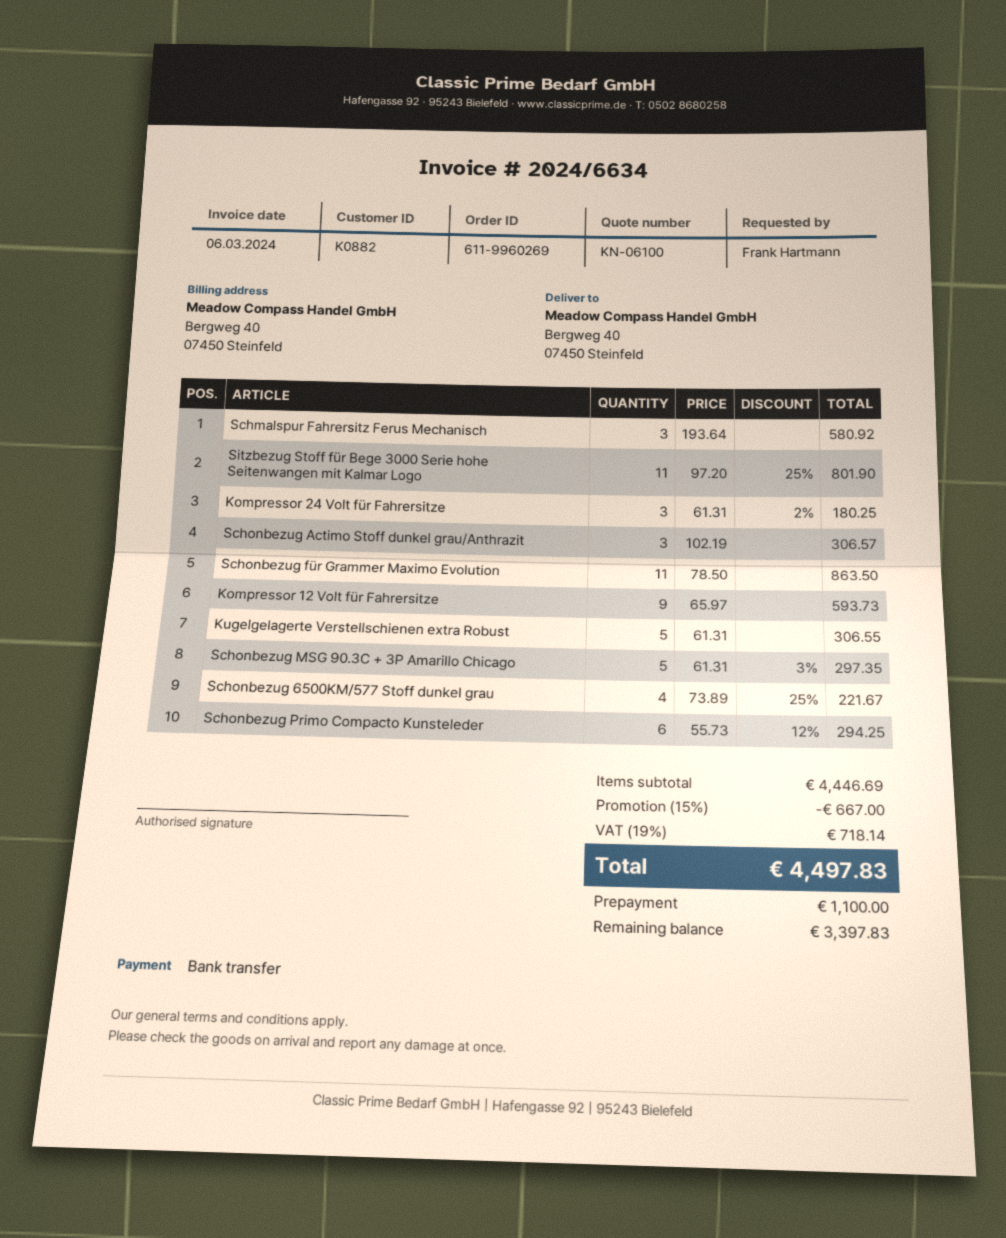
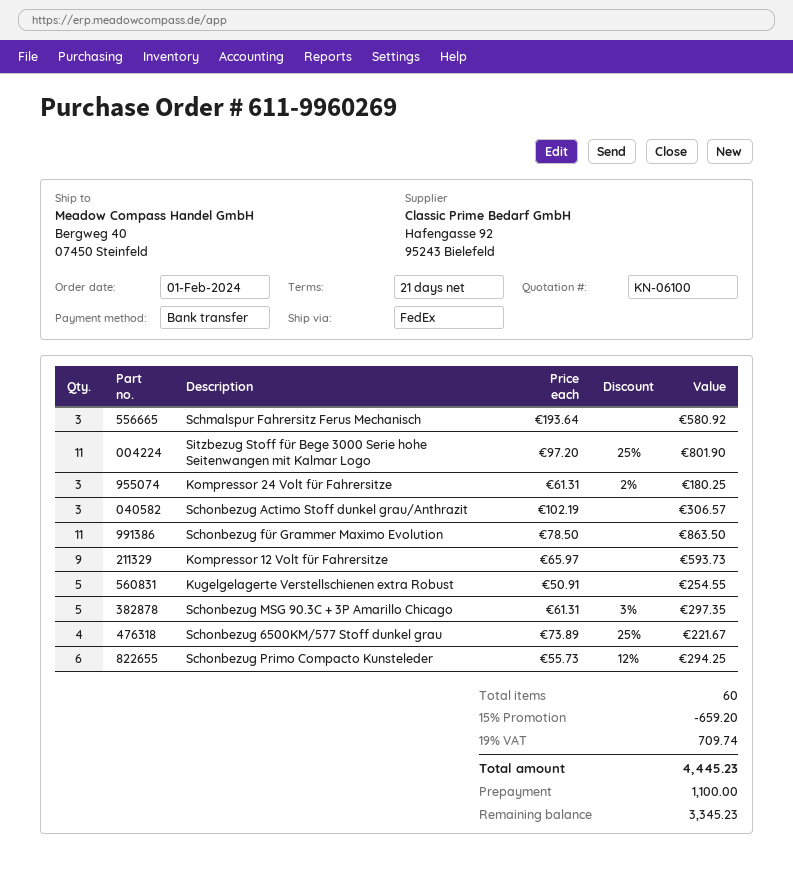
Kugelgelagerte Verstellschienen extra Robust: 5 x 61.31 = 306.55 -> 5 x 50.91 = 254.55
discount: 15% = 667.00 -> 15% = 659.20
tax: 19% = 718.14 -> 19% = 709.74
total: 4497.83 -> 4445.23
balance: 3397.83 -> 3345.23

